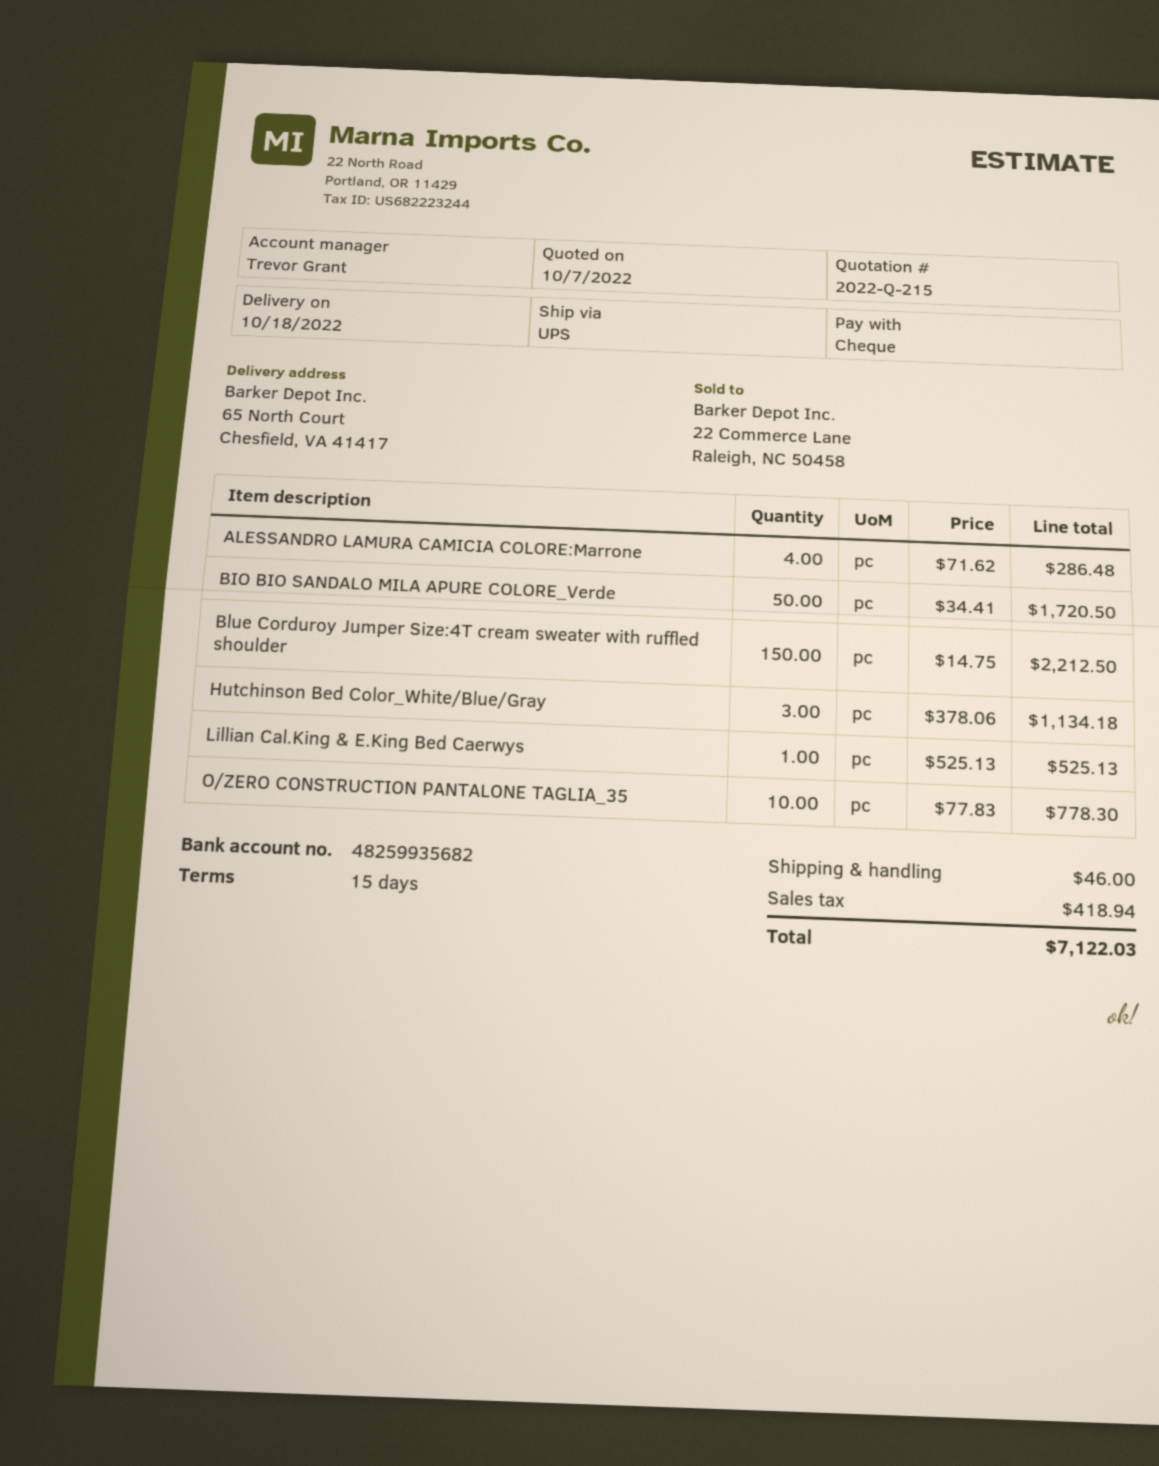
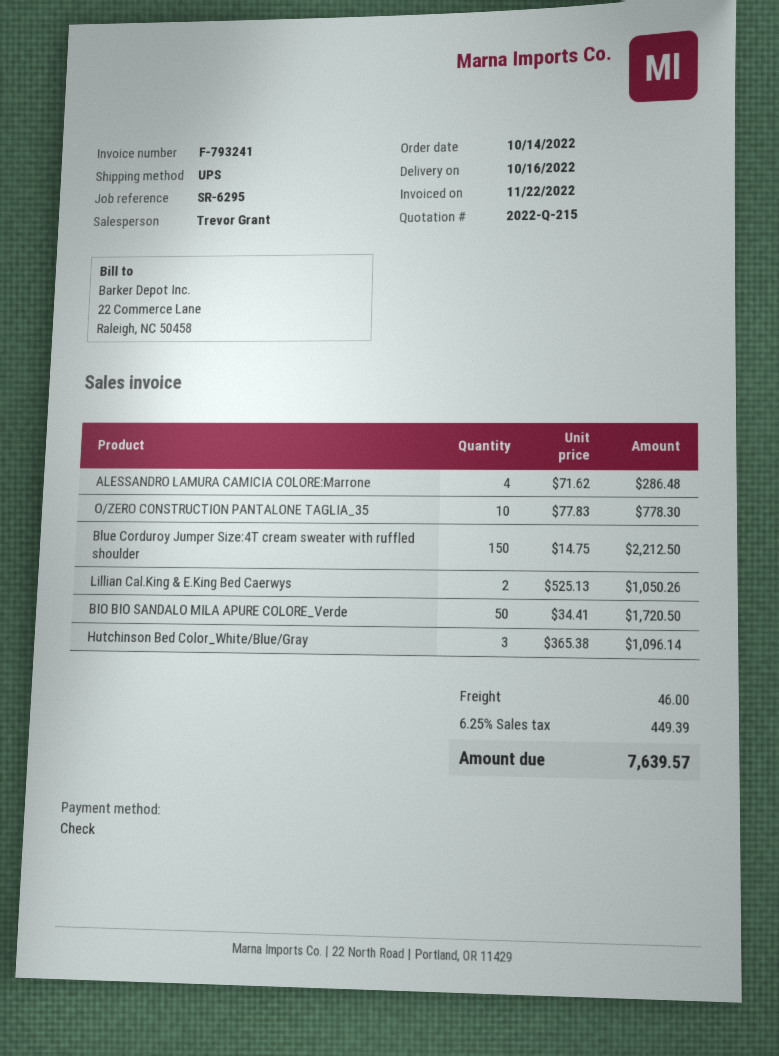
delivery date: 2022-10-18 -> 2022-10-16
Hutchinson Bed Color_White/Blue/Gray: 3 x 378.06 = 1134.18 -> 3 x 365.38 = 1096.14
Lillian Cal.King & E.King Bed Caerwys: 1 x 525.13 = 525.13 -> 2 x 525.13 = 1050.26
tax: 418.94 -> 449.39
total: 7122.03 -> 7639.57

